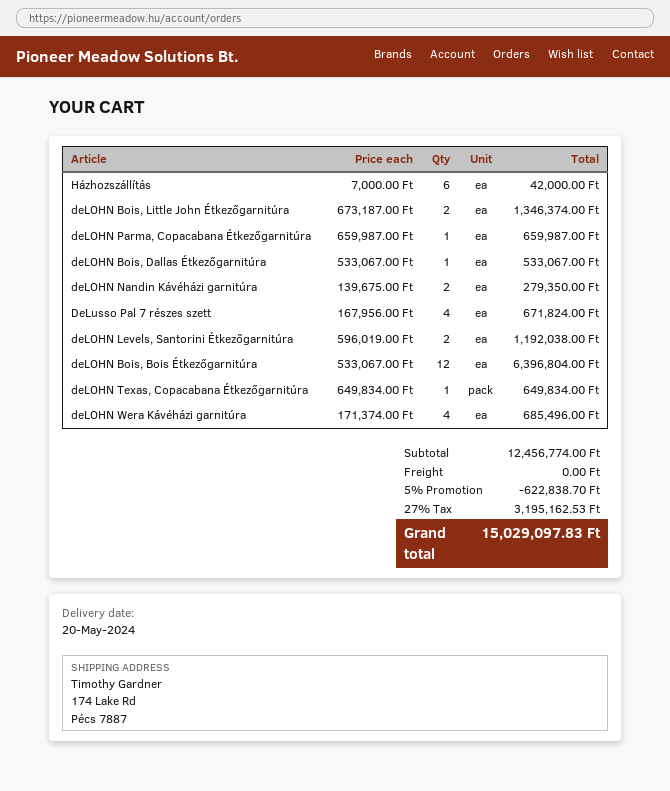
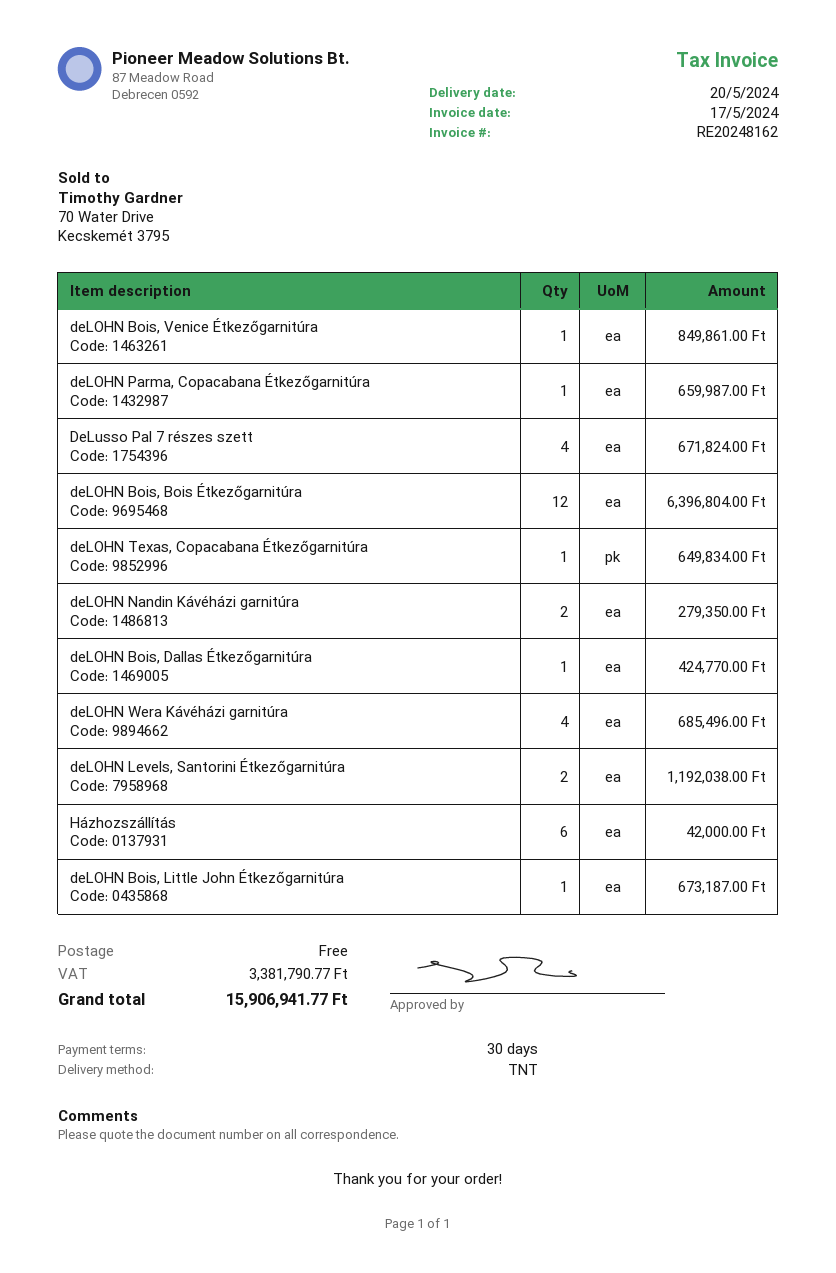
deLOHN Bois, Little John Étkezőgarnitúra: 2 for 1346374.00 -> 1 for 673187.00
deLOHN Bois, Dallas Étkezőgarnitúra: 1 for 533067.00 -> 1 for 424770.00
deLOHN Bois, Venice Étkezőgarnitúra: none -> 1 for 849861.00
discount: 5% = 622838.70 -> none
tax: 3195162.53 -> 3381790.77
total: 15029097.83 -> 15906941.77

